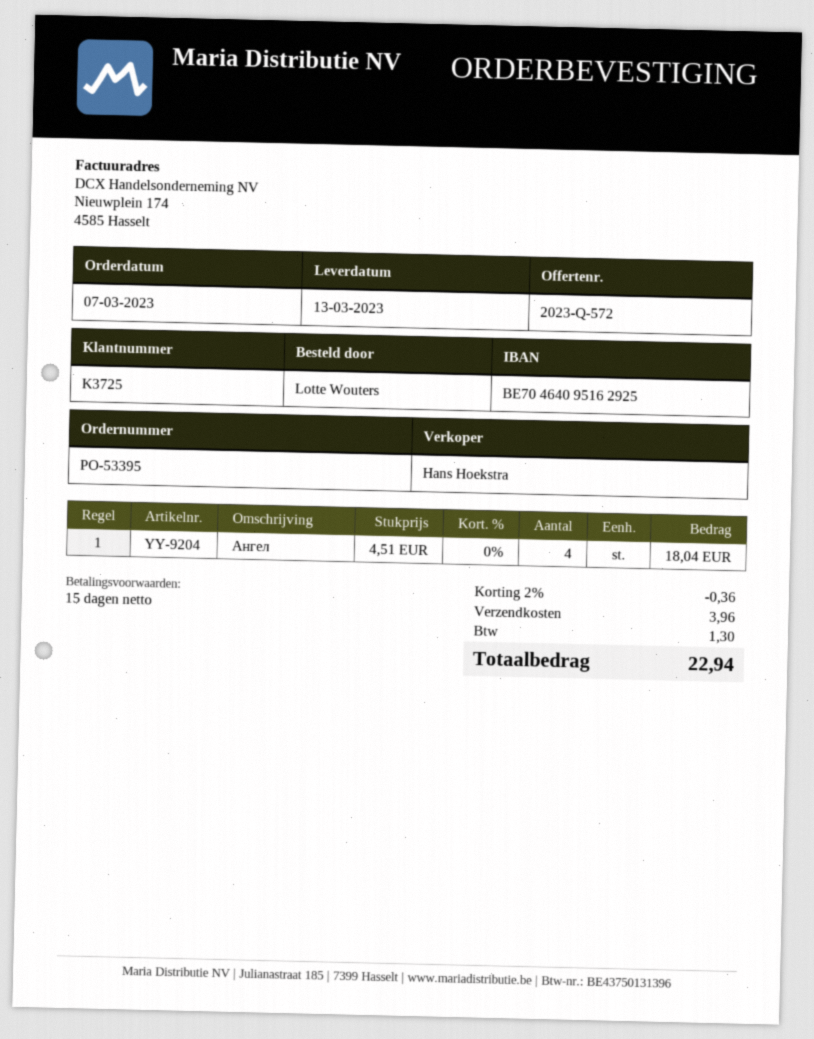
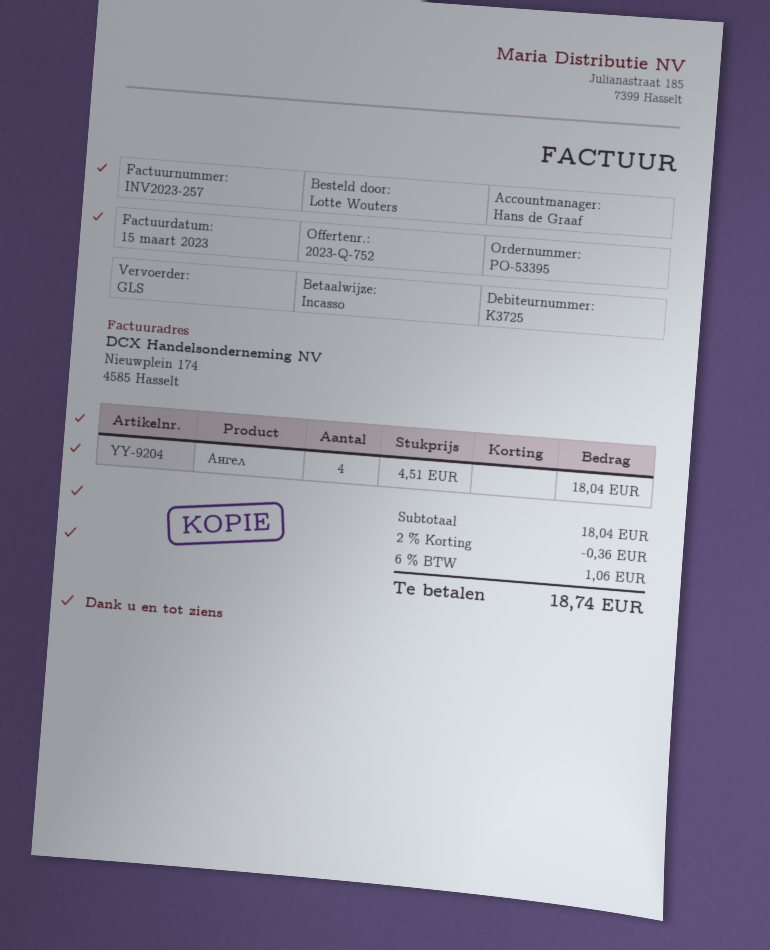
quote number: 2023-Q-572 -> 2023-Q-752
sales rep: Hans Hoekstra -> Hans de Graaf
shipping: 3.96 -> none
tax: 1.30 -> 1.06
total: 22.94 -> 18.74

